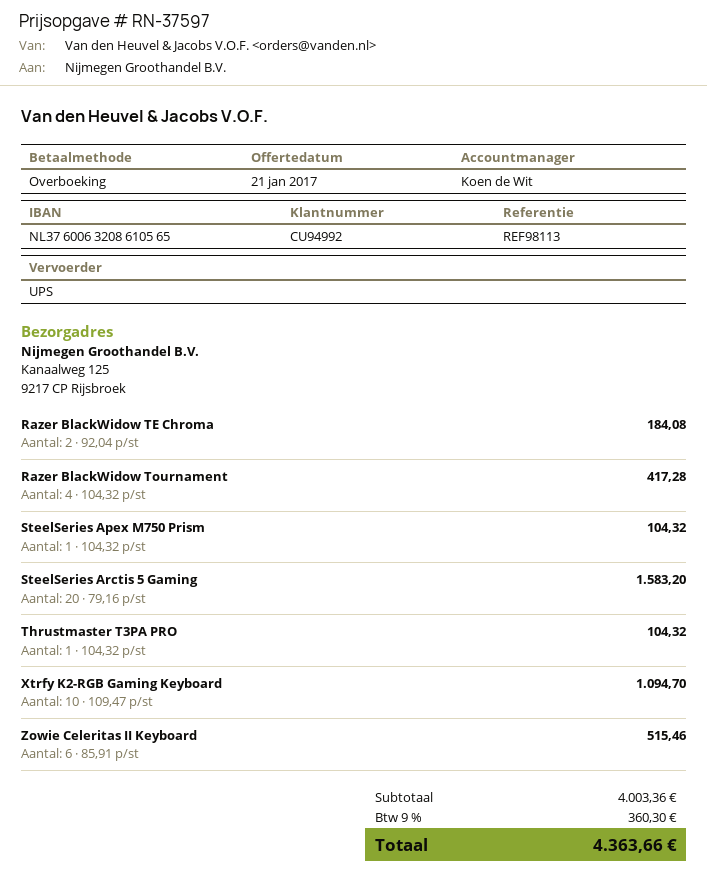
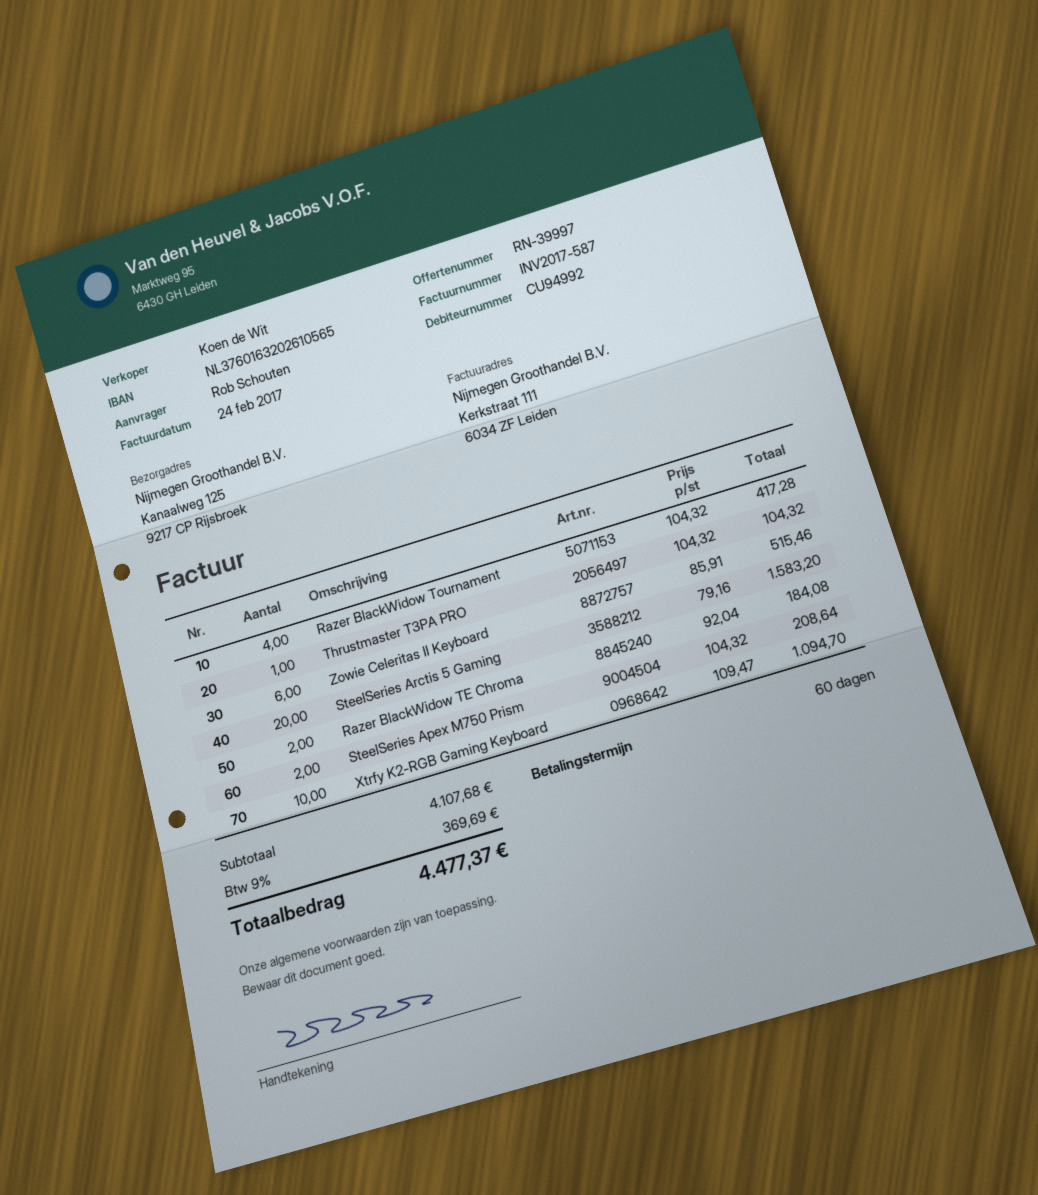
quote number: RN-37597 -> RN-39997
bank account: NL3760063208610565 -> NL3760163202610565
SteelSeries Apex M750 Prism: 1 x 104.32 = 104.32 -> 2 x 104.32 = 208.64
subtotal: 4003.36 -> 4107.68
tax: 9% = 360.30 -> 9% = 369.69
total: 4363.66 -> 4477.37

